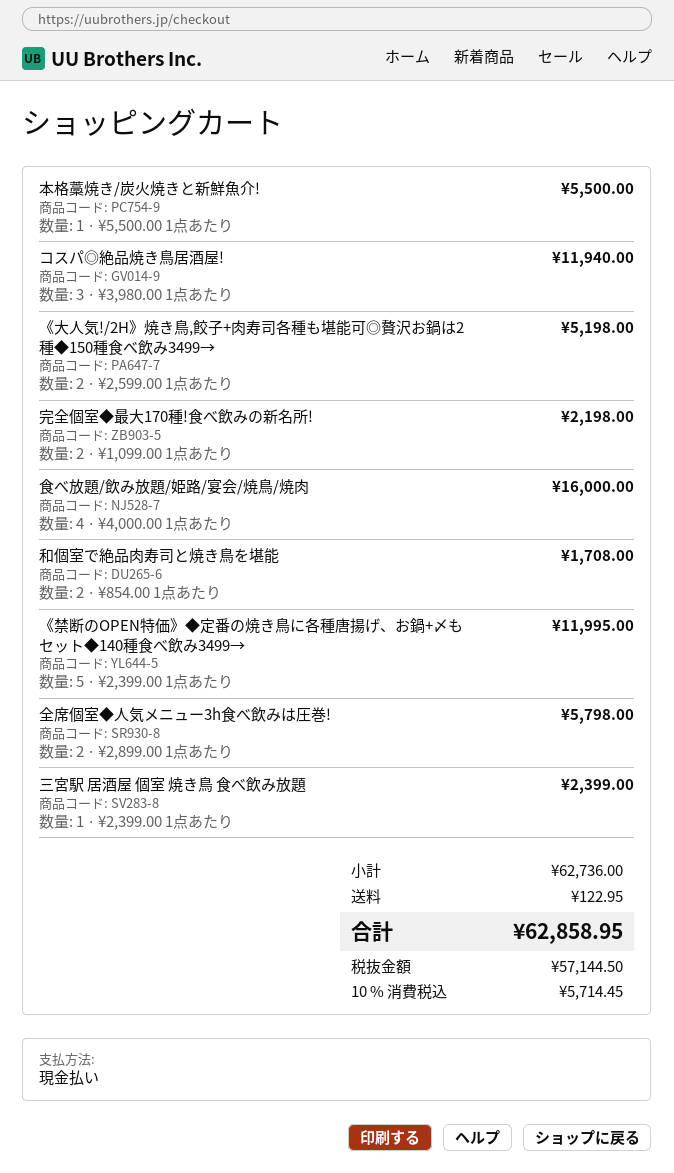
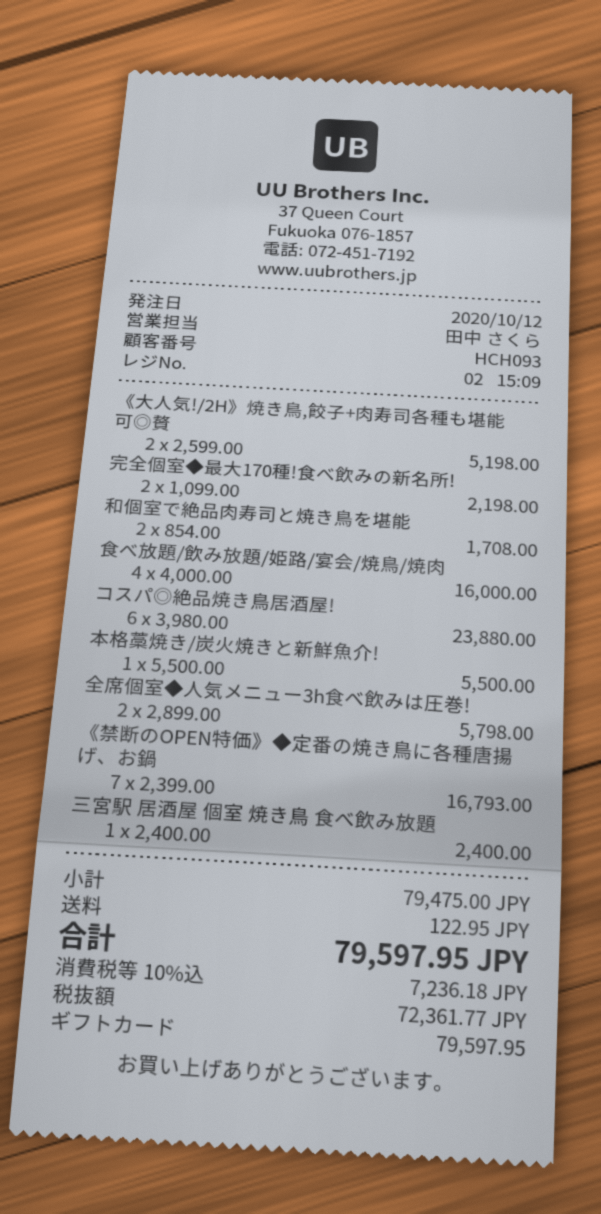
payment method: cash -> gift card
コスパ◎絶品焼き鳥居酒屋!: 3 x 3980.00 = 11940.00 -> 6 x 3980.00 = 23880.00
《禁断のOPEN特価》◆定番の焼き鳥に各種唐揚げ、お鍋+〆もセット◆140種食べ飲み3499→: 5 x 2399.00 = 11995.00 -> 7 x 2399.00 = 16793.00
三宮駅 居酒屋 個室 焼き鳥 食べ飲み放題: 1 x 2399.00 = 2399.00 -> 1 x 2400.00 = 2400.00
subtotal: 62736.00 -> 79475.00
net: 57144.50 -> 72361.77
tax: 10% = 5714.45 -> 10% = 7236.18
total: 62858.95 -> 79597.95

